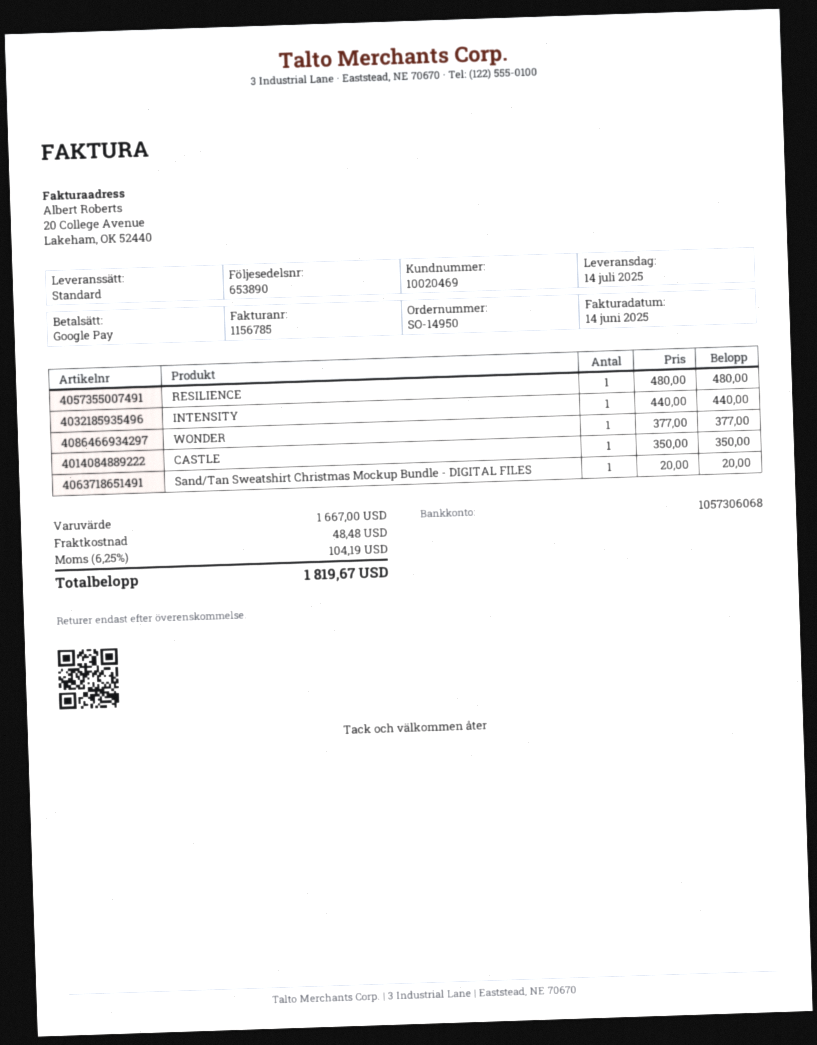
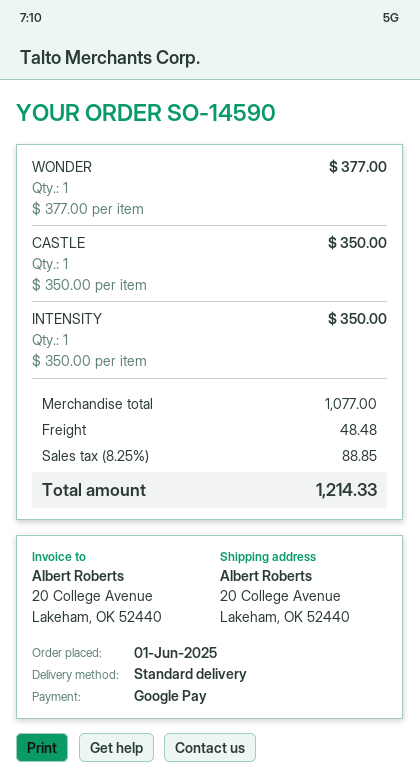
order number: SO-14950 -> SO-14590
RESILIENCE: 1 x 480.00 = 480.00 -> none
INTENSITY: 1 x 440.00 = 440.00 -> 1 x 350.00 = 350.00
Sand/Tan Sweatshirt Christmas Mockup Bundle - DIGITAL FILES: 1 x 20.00 = 20.00 -> none
subtotal: 1667.00 -> 1077.00
tax: 6.25% = 104.19 -> 8.25% = 88.85
total: 1819.67 -> 1214.33

